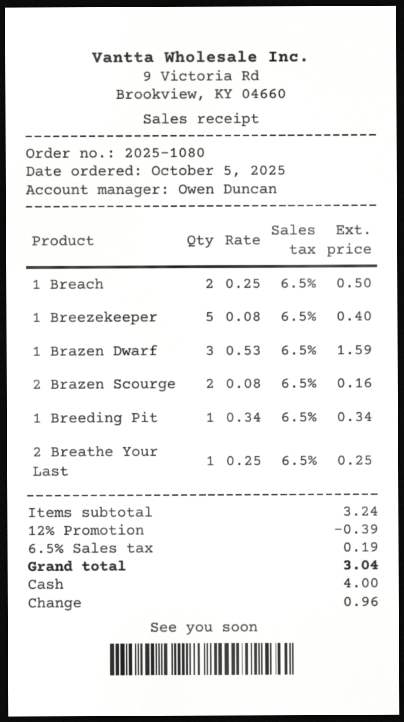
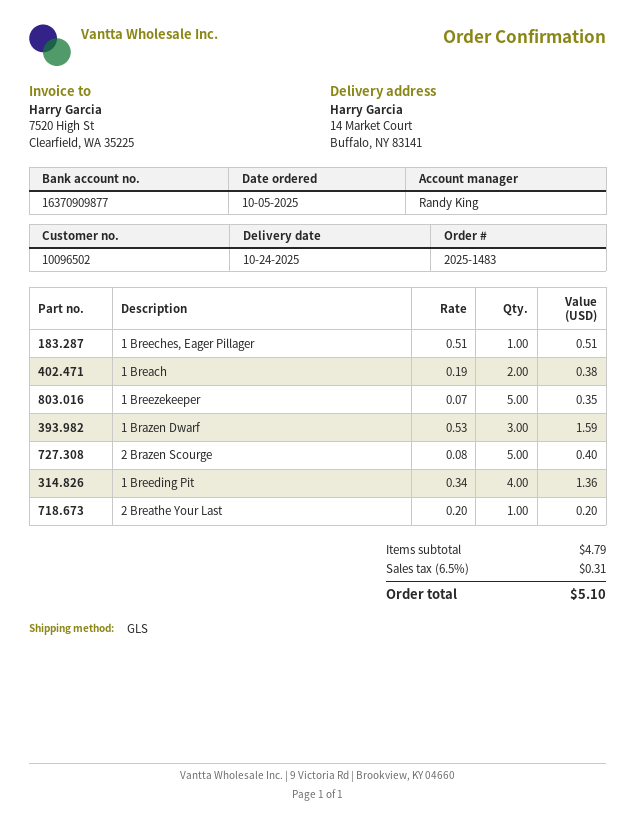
order number: 2025-1080 -> 2025-1483
sales rep: Owen Duncan -> Randy King
1 Breach: 2 x 0.25 = 0.50 -> 2 x 0.19 = 0.38
1 Breezekeeper: 5 x 0.08 = 0.40 -> 5 x 0.07 = 0.35
2 Brazen Scourge: 2 x 0.08 = 0.16 -> 5 x 0.08 = 0.40
1 Breeding Pit: 1 x 0.34 = 0.34 -> 4 x 0.34 = 1.36
2 Breathe Your Last: 1 x 0.25 = 0.25 -> 1 x 0.20 = 0.20
1 Breeches, Eager Pillager: none -> 1 x 0.51 = 0.51
subtotal: 3.24 -> 4.79
discount: 12% = 0.39 -> none
tax: 6.5% = 0.19 -> 6.5% = 0.31
total: 3.04 -> 5.10

